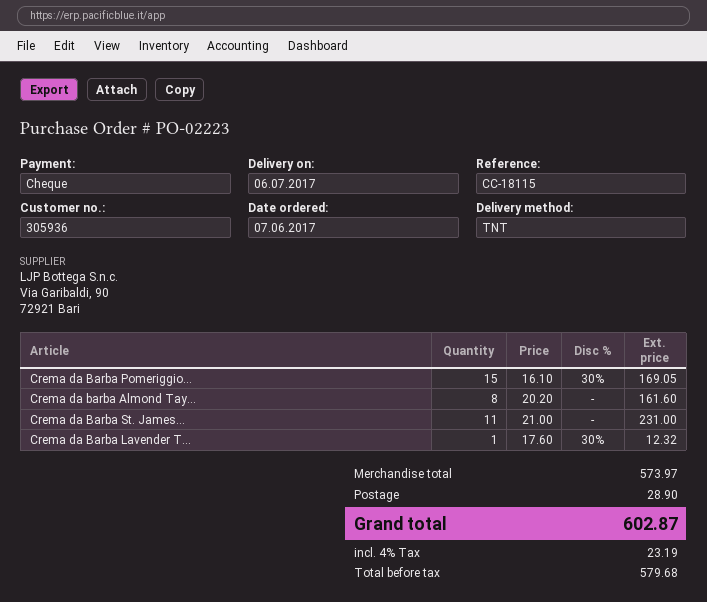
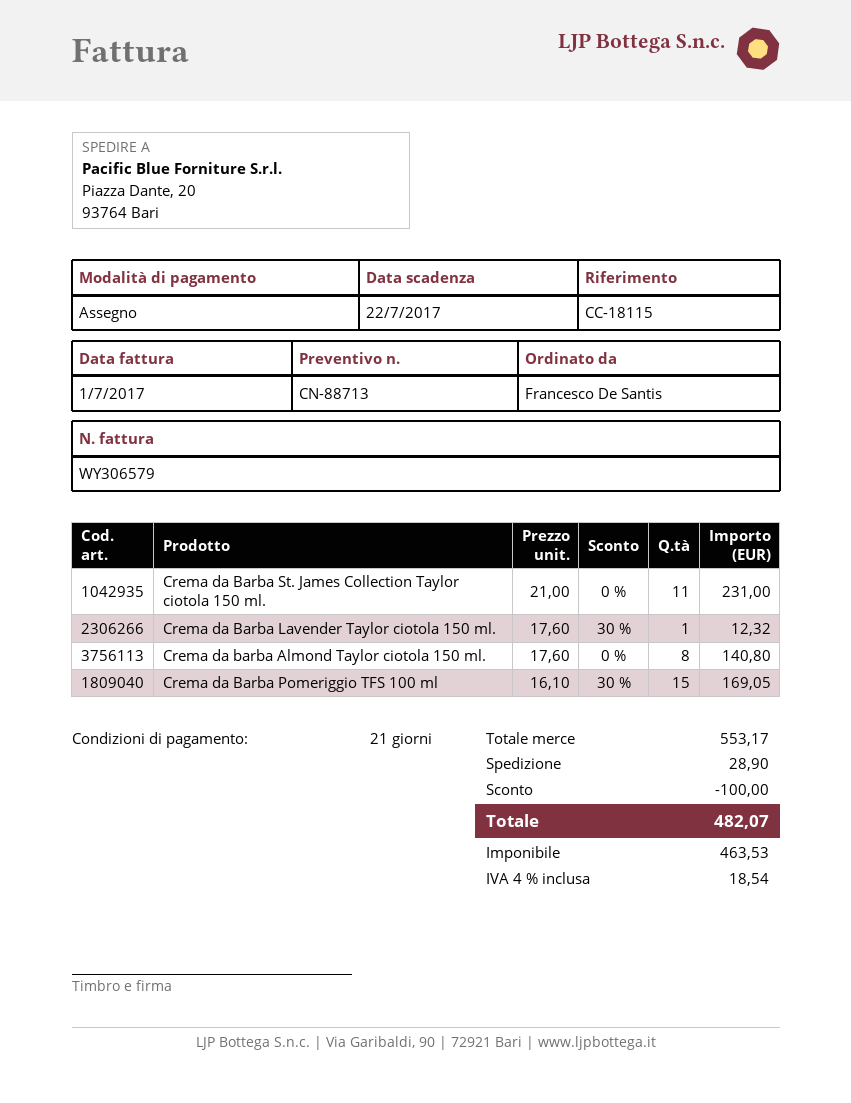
Crema da barba Almond Tay...: 8 x 20.20 = 161.60 -> 8 x 17.60 = 140.80
subtotal: 573.97 -> 553.17
discount: none -> 100.00
net: 579.68 -> 463.53
tax: 4% = 23.19 -> 4% = 18.54
total: 602.87 -> 482.07

